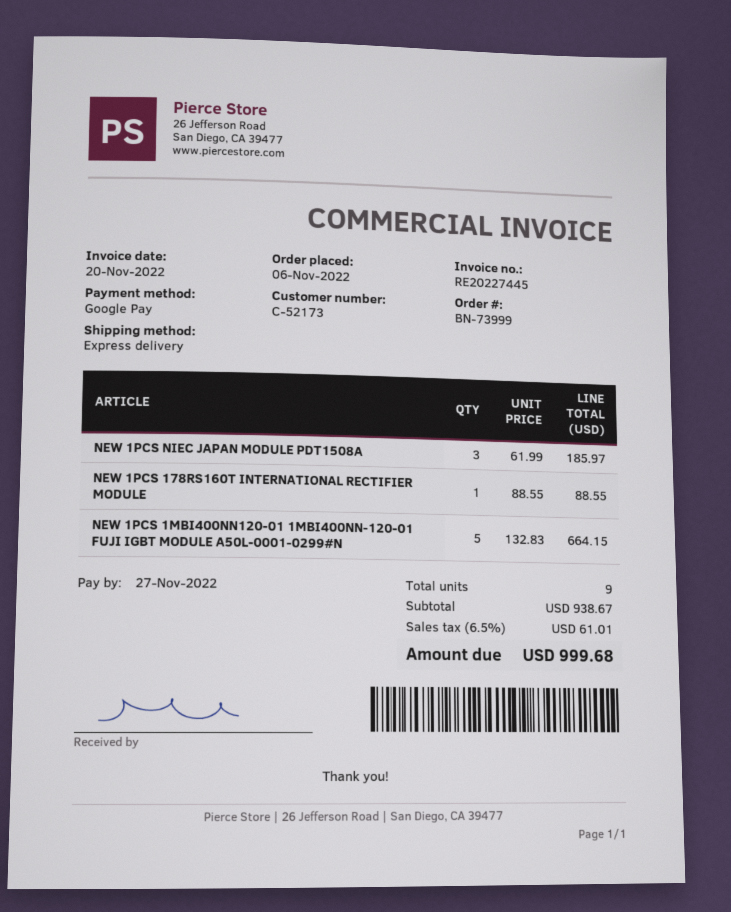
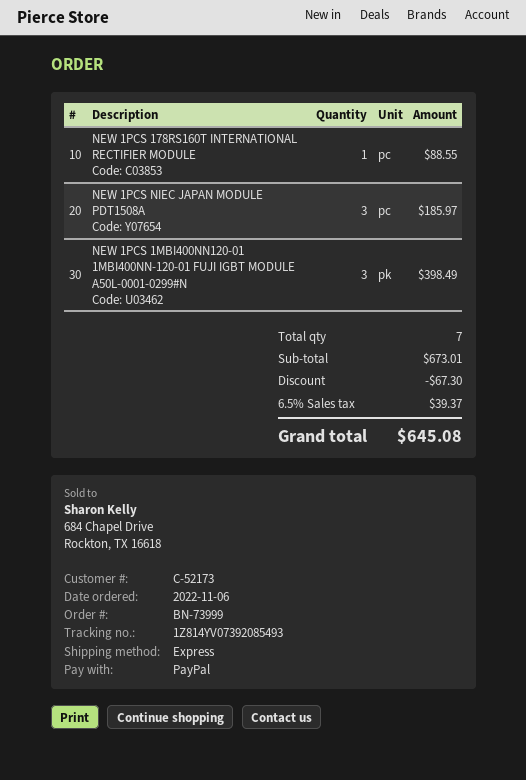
payment method: Google Pay -> PayPal
NEW 1PCS 1MBI400NN120-01 1MBI400NN-120-01 FUJI IGBT MODULE A50L-0001-0299#N: 5 for 664.15 -> 3 for 398.49
total quantity: 9 -> 7
subtotal: 938.67 -> 673.01
discount: none -> 67.30
tax: 6.5% = 61.01 -> 6.5% = 39.37
total: 999.68 -> 645.08

